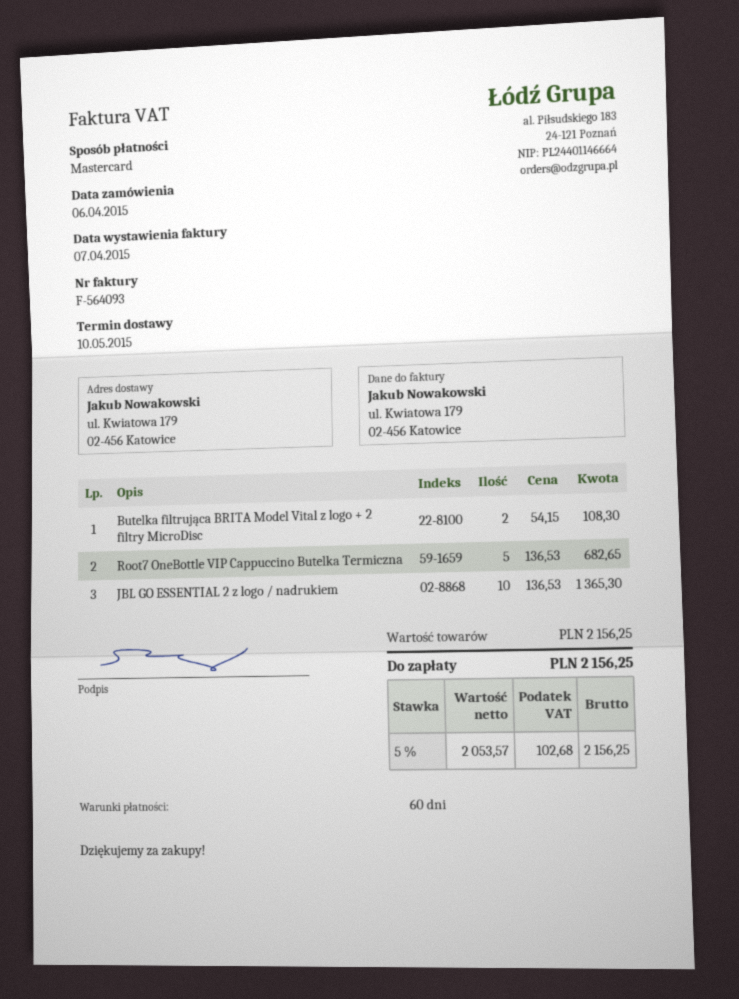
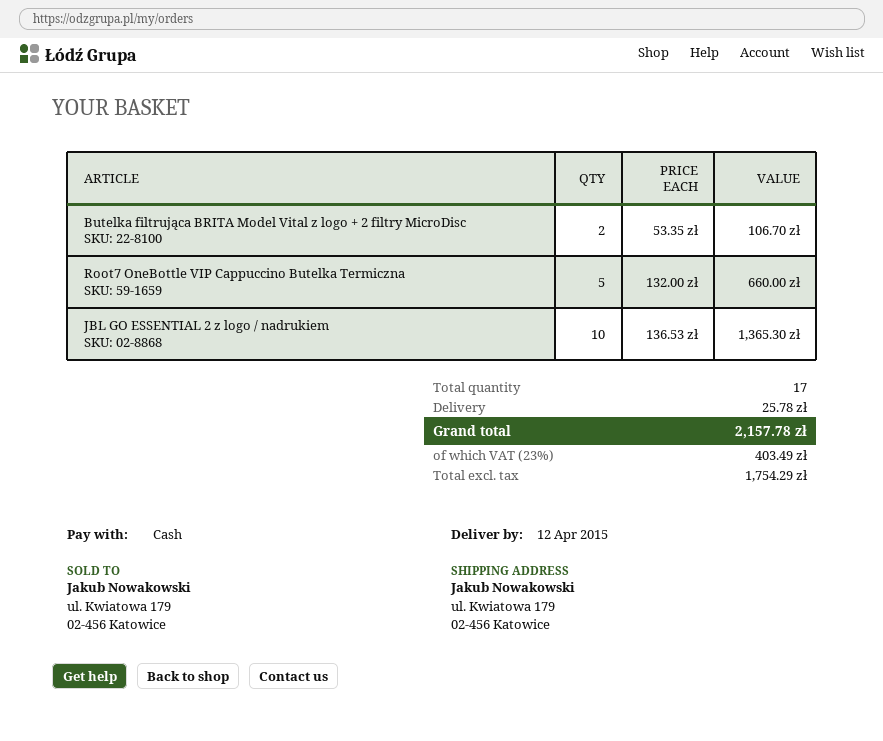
delivery date: 2015-05-10 -> 2015-04-12
payment method: Mastercard -> cash
Butelka filtrująca BRITA Model Vital z logo + 2 filtry MicroDisc: 2 x 54.15 = 108.30 -> 2 x 53.35 = 106.70
Root7 OneBottle VIP Cappuccino Butelka Termiczna: 5 x 136.53 = 682.65 -> 5 x 132.00 = 660.00
shipping: none -> 25.78
net: 2053.57 -> 1754.29
tax: 5% = 102.68 -> 23% = 403.49
total: 2156.25 -> 2157.78

